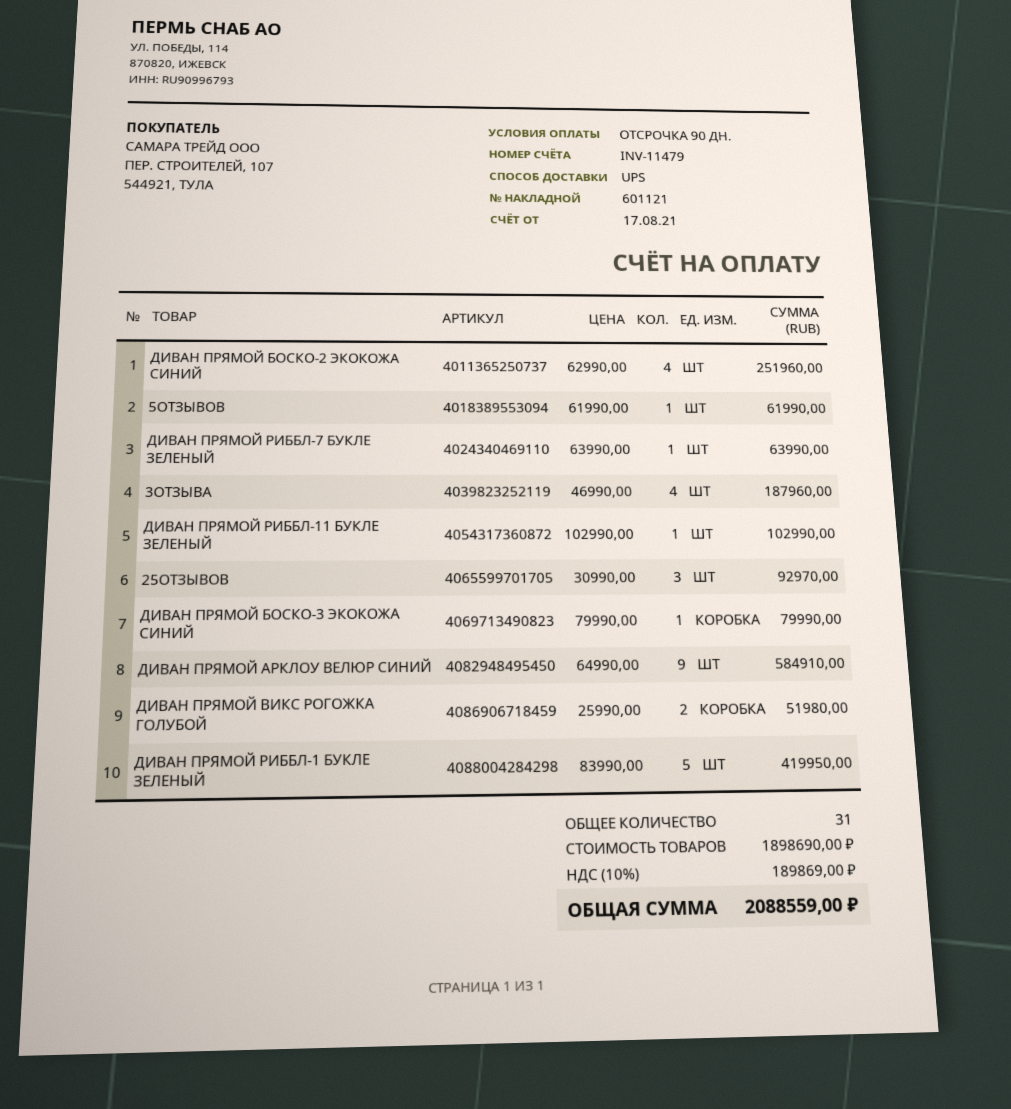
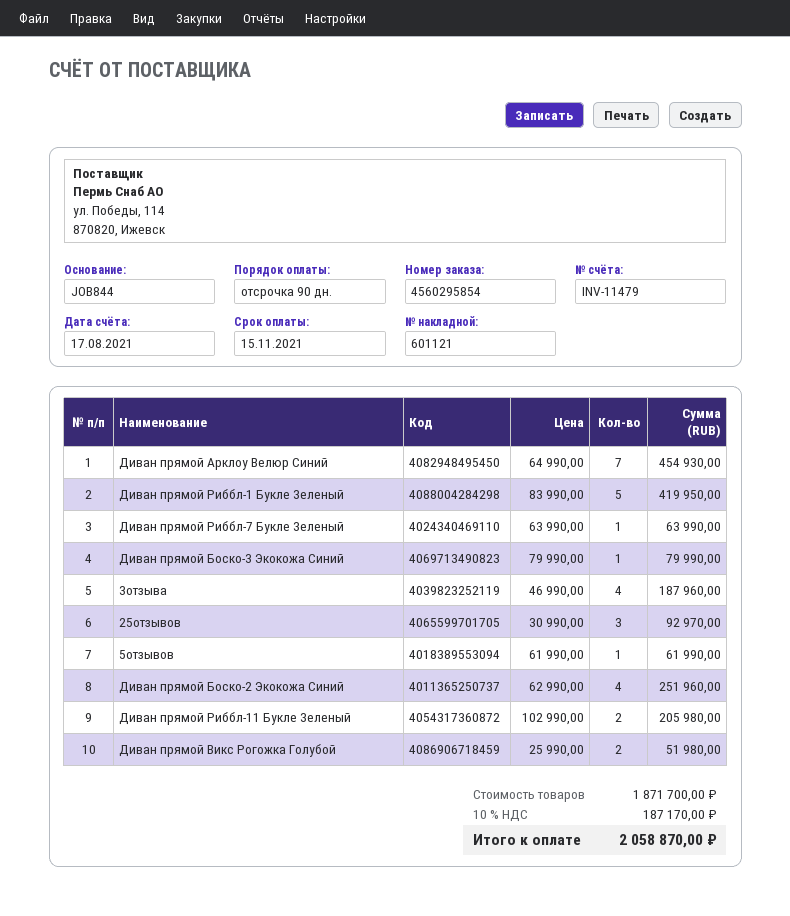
ДИВАН ПРЯМОЙ РИББЛ-11 БУКЛЕ ЗЕЛЕНЫЙ: 1 x 102990.00 = 102990.00 -> 2 x 102990.00 = 205980.00
ДИВАН ПРЯМОЙ АРКЛОУ ВЕЛЮР СИНИЙ: 9 x 64990.00 = 584910.00 -> 7 x 64990.00 = 454930.00
subtotal: 1898690.00 -> 1871700.00
tax: 10% = 189869.00 -> 10% = 187170.00
total: 2088559.00 -> 2058870.00

